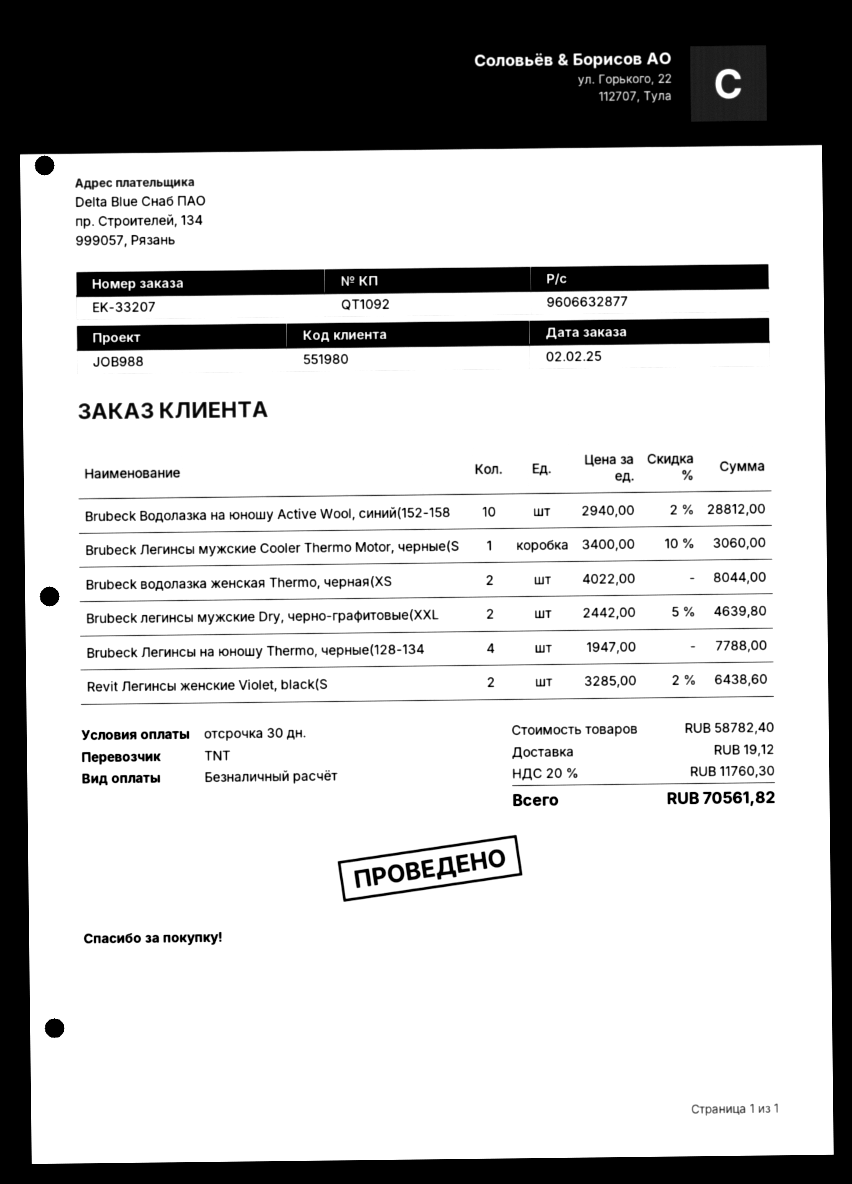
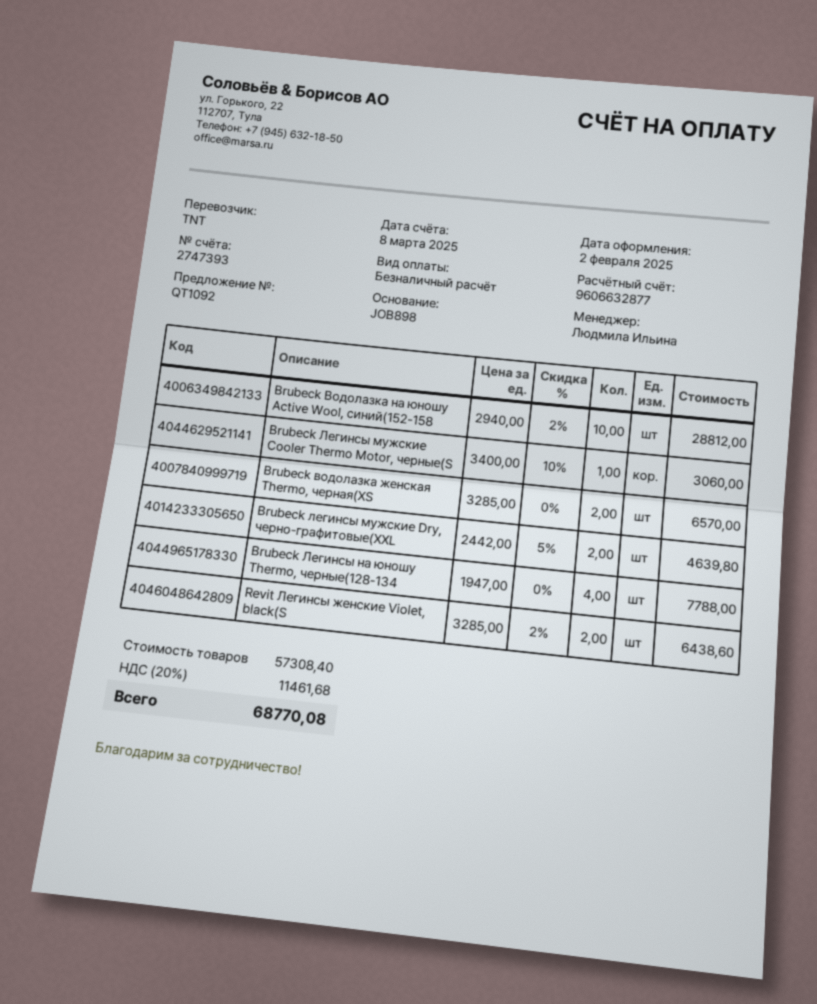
reference: JOB988 -> JOB898
Brubeck водолазка женская Thermo, черная(XS: 2 x 4022.00 = 8044.00 -> 2 x 3285.00 = 6570.00
subtotal: 58782.40 -> 57308.40
shipping: 19.12 -> none
tax: 20% = 11760.30 -> 20% = 11461.68
total: 70561.82 -> 68770.08

